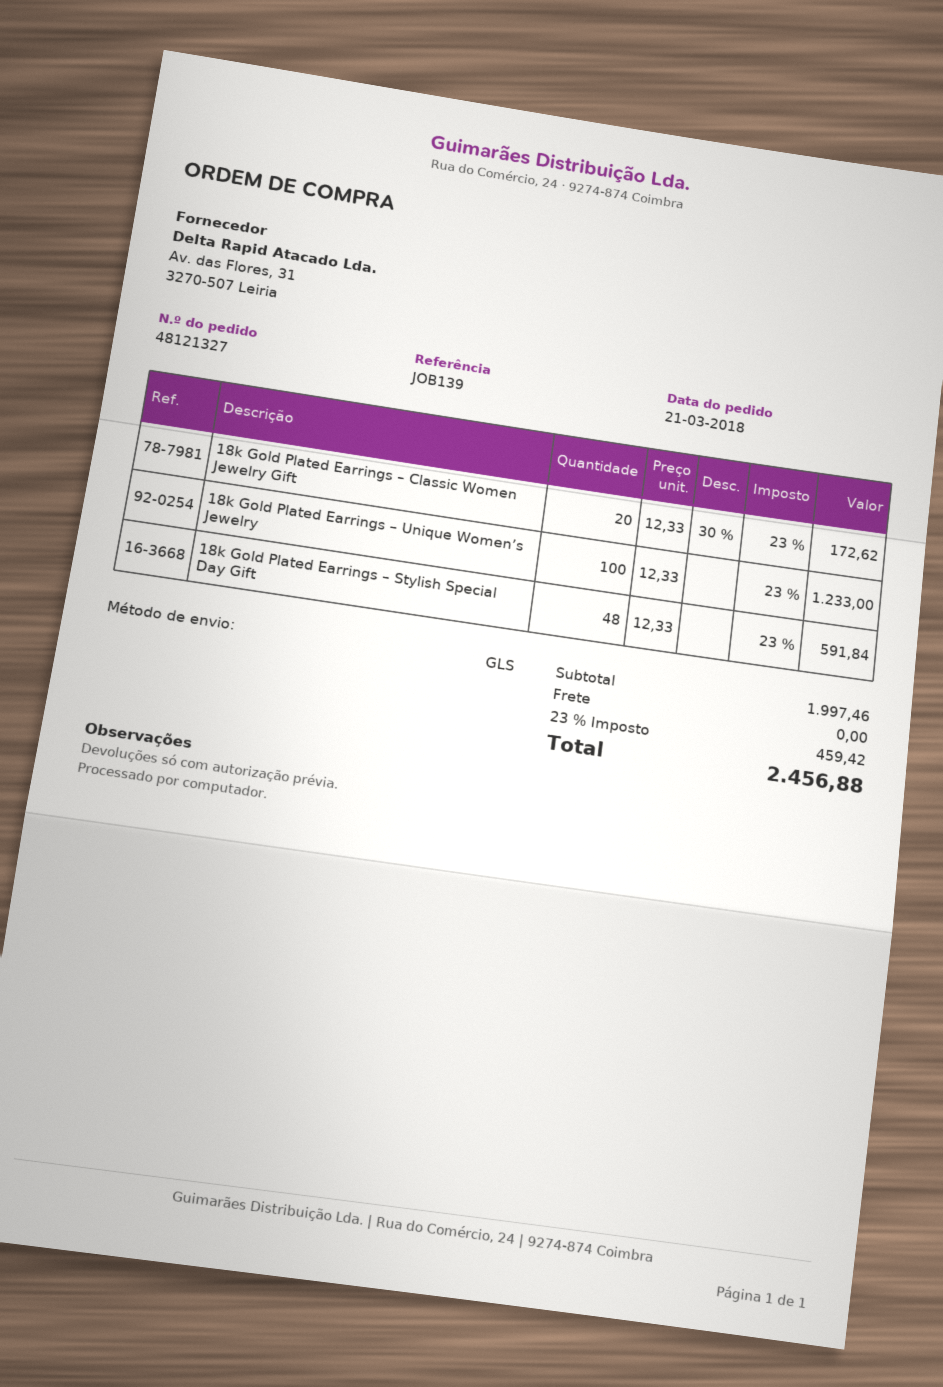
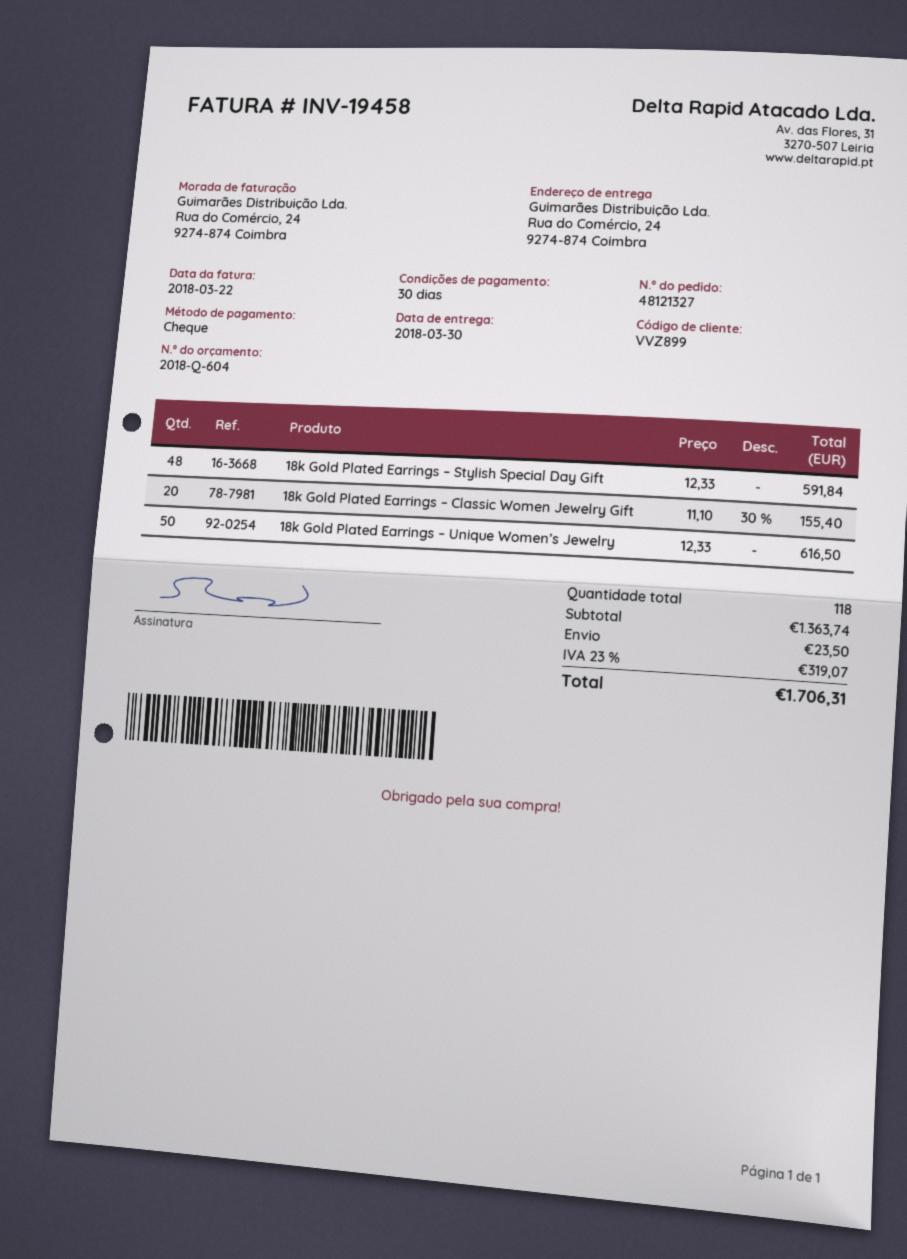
18k Gold Plated Earrings – Classic Women Jewelry Gift: 20 x 12.33 - 30% = 172.62 -> 20 x 11.10 - 30% = 155.40
18k Gold Plated Earrings – Unique Women’s Jewelry: 100 x 12.33 = 1233.00 -> 50 x 12.33 = 616.50
subtotal: 1997.46 -> 1363.74
shipping: 0.00 -> 23.50
tax: 23% = 459.42 -> 23% = 319.07
total: 2456.88 -> 1706.31

